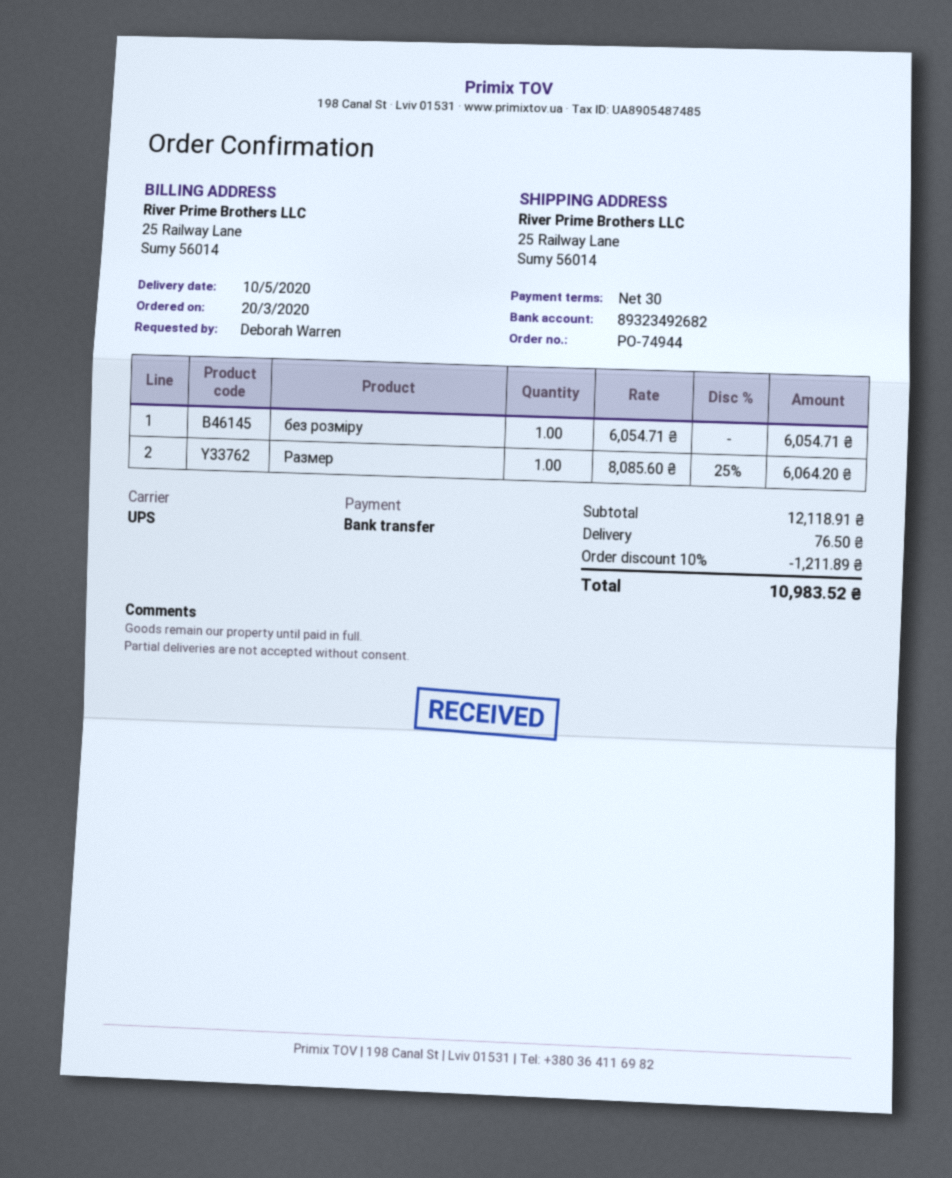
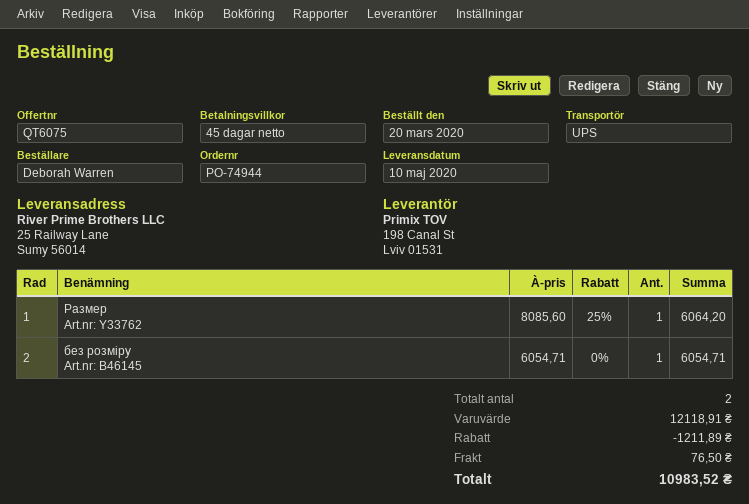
payment terms: 30 days -> 45 days

